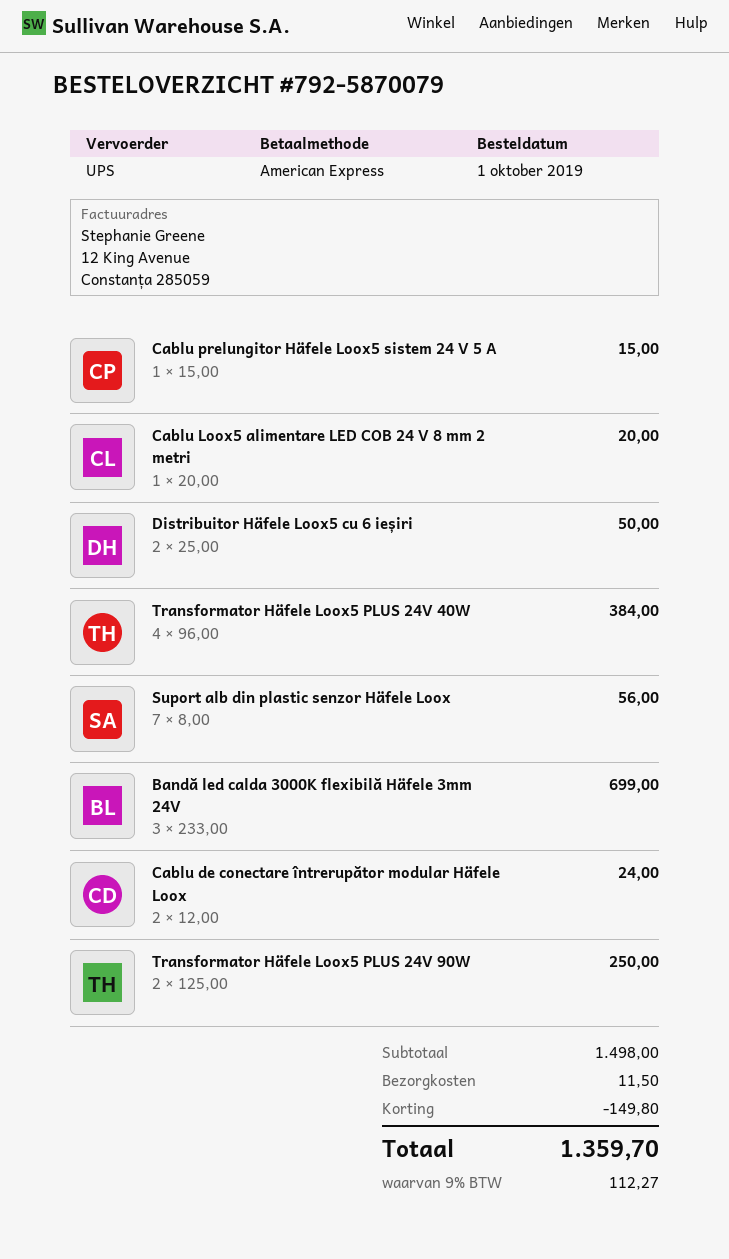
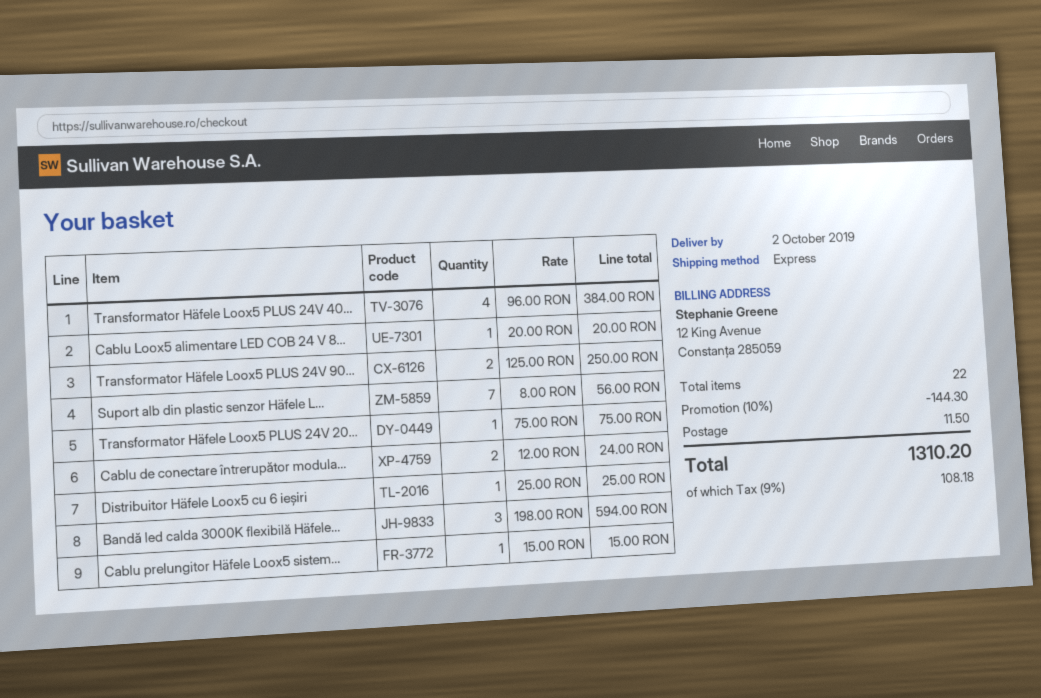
shipping method: UPS -> express
Distribuitor Häfele Loox5 cu 6 ieșiri: 2 x 25.00 = 50.00 -> 1 x 25.00 = 25.00
Bandă led calda 3000K flexibilă Häfele 3mm 24V: 3 x 233.00 = 699.00 -> 3 x 198.00 = 594.00
Transformator Häfele Loox5 PLUS 24V 20...: none -> 1 x 75.00 = 75.00
discount: 149.80 -> 144.30
tax: 9% = 112.27 -> 9% = 108.18
total: 1359.70 -> 1310.20

